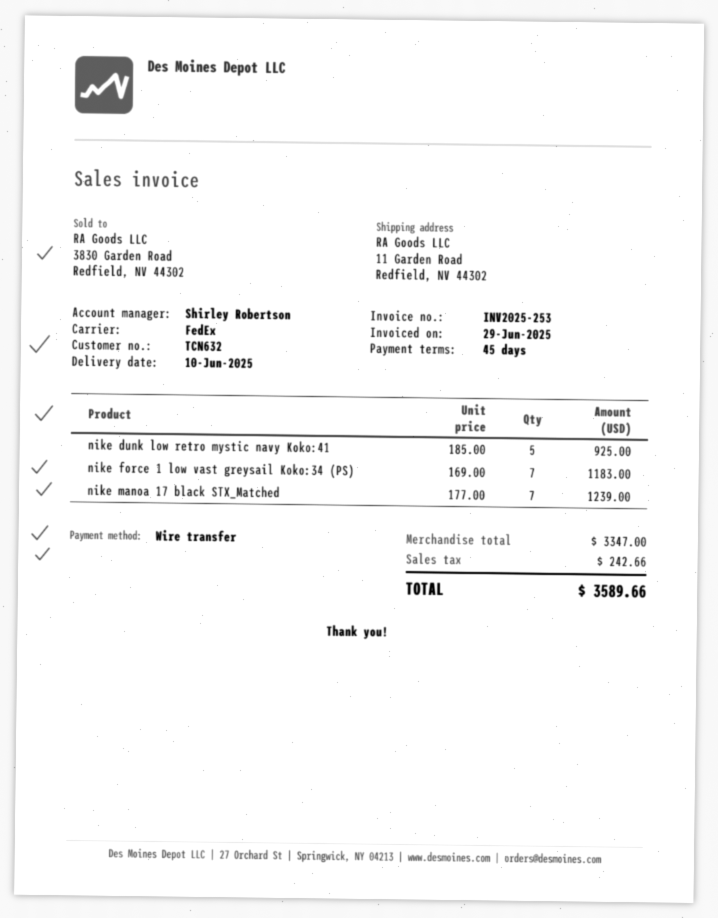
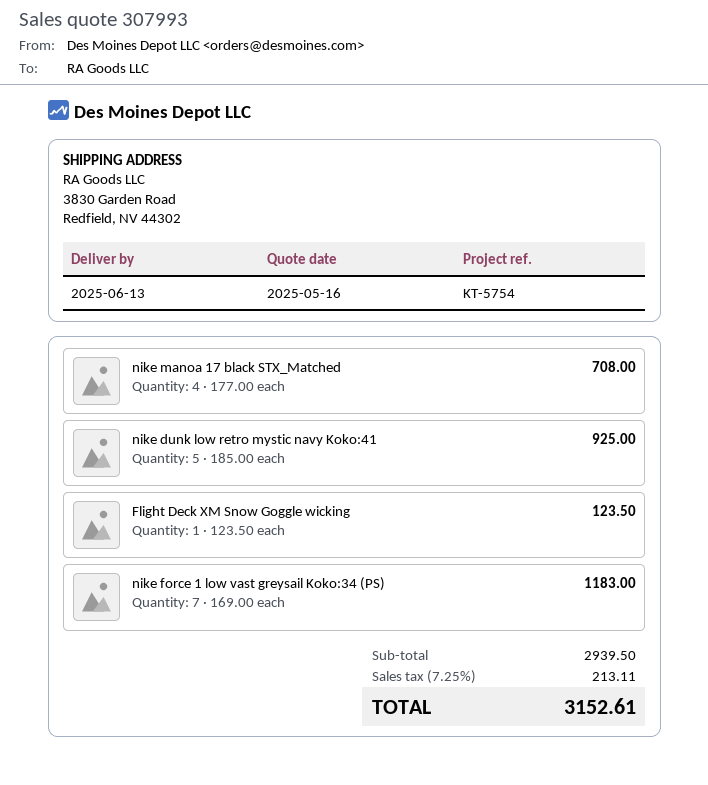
delivery date: 2025-06-10 -> 2025-06-13
ship to: 11 Garden Road, Redfield, NV 44302 -> 3830 Garden Road, Redfield, NV 44302
nike manoa 17 black STX_Matched: 7 x 177.00 = 1239.00 -> 4 x 177.00 = 708.00
Flight Deck XM Snow Goggle wicking: none -> 1 x 123.50 = 123.50
subtotal: 3347.00 -> 2939.50
tax: 242.66 -> 213.11
total: 3589.66 -> 3152.61

